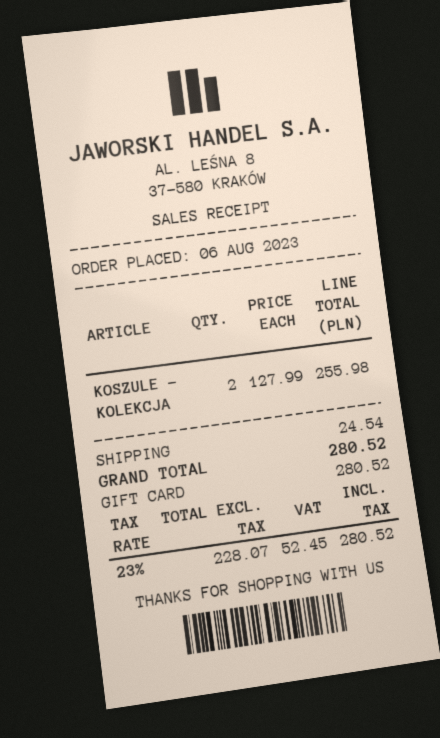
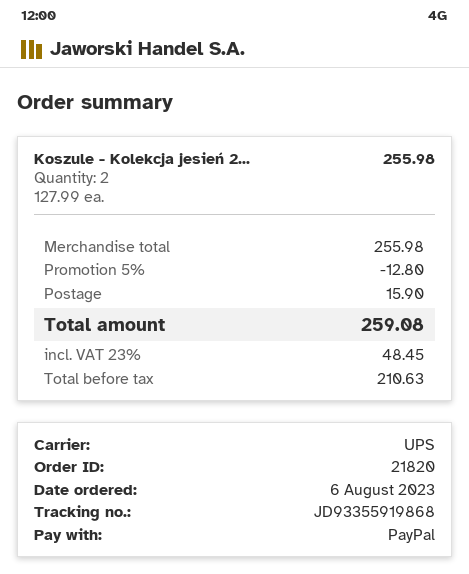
payment method: gift card -> PayPal
discount: none -> 5% = 12.80
shipping: 24.54 -> 15.90
net: 228.07 -> 210.63
tax: 23% = 52.45 -> 23% = 48.45
total: 280.52 -> 259.08

